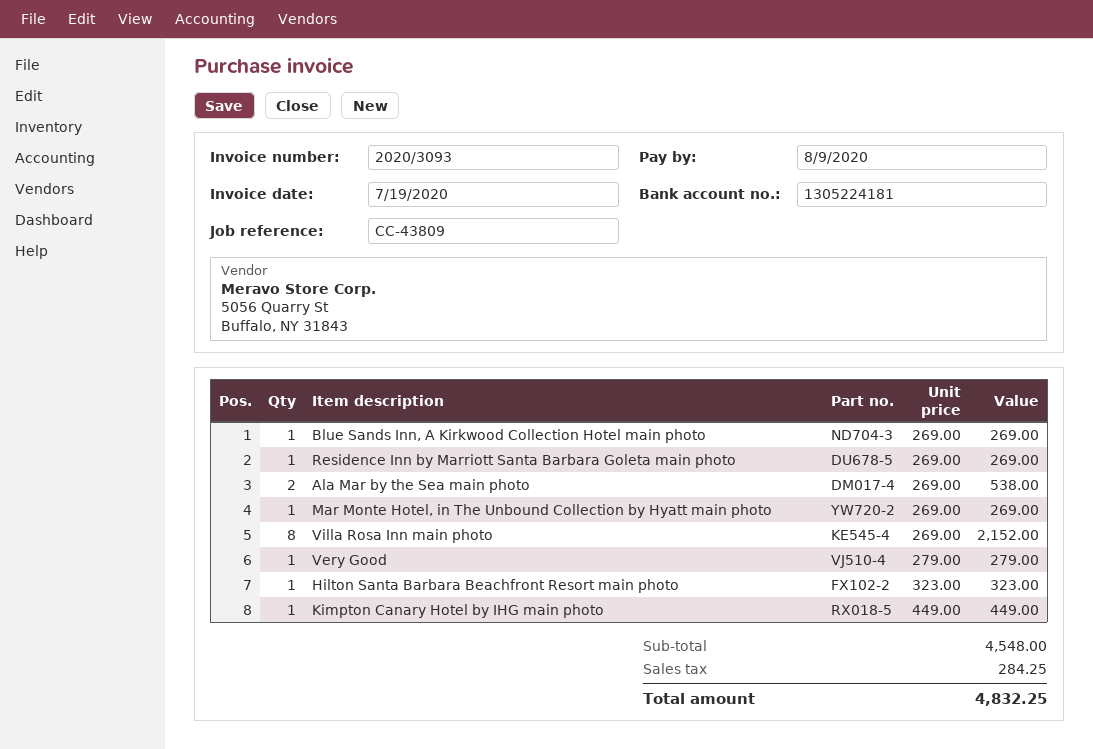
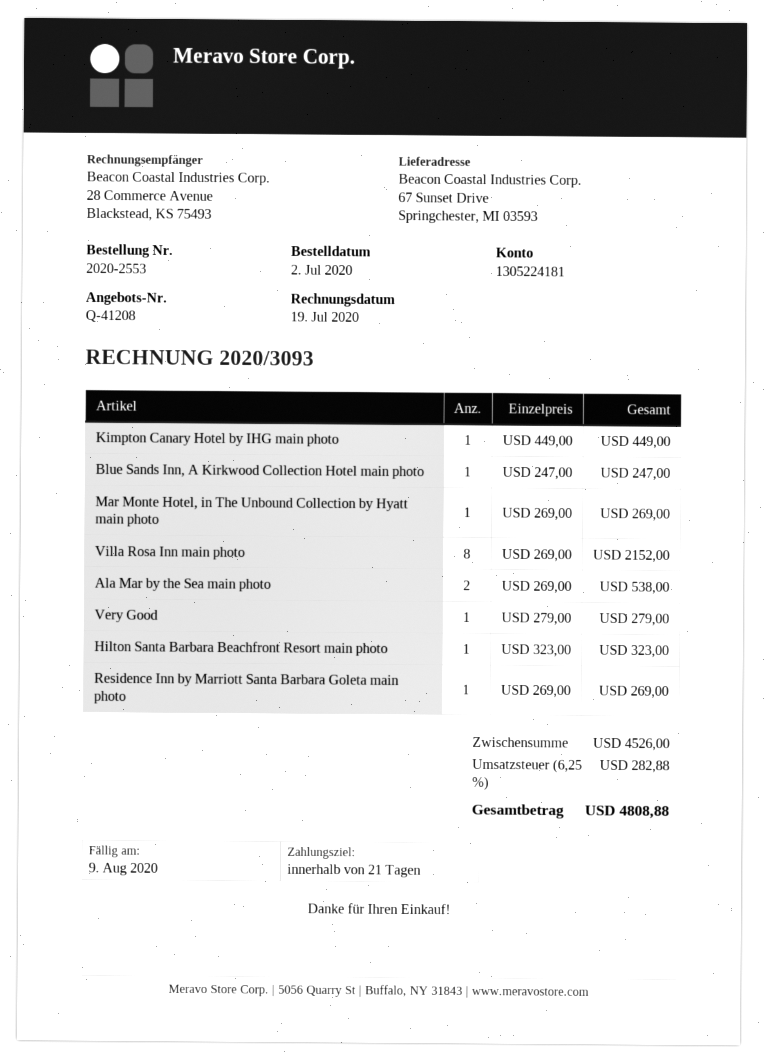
Blue Sands Inn, A Kirkwood Collection Hotel main photo: 1 x 269.00 = 269.00 -> 1 x 247.00 = 247.00
subtotal: 4548.00 -> 4526.00
tax: 284.25 -> 282.88
total: 4832.25 -> 4808.88

